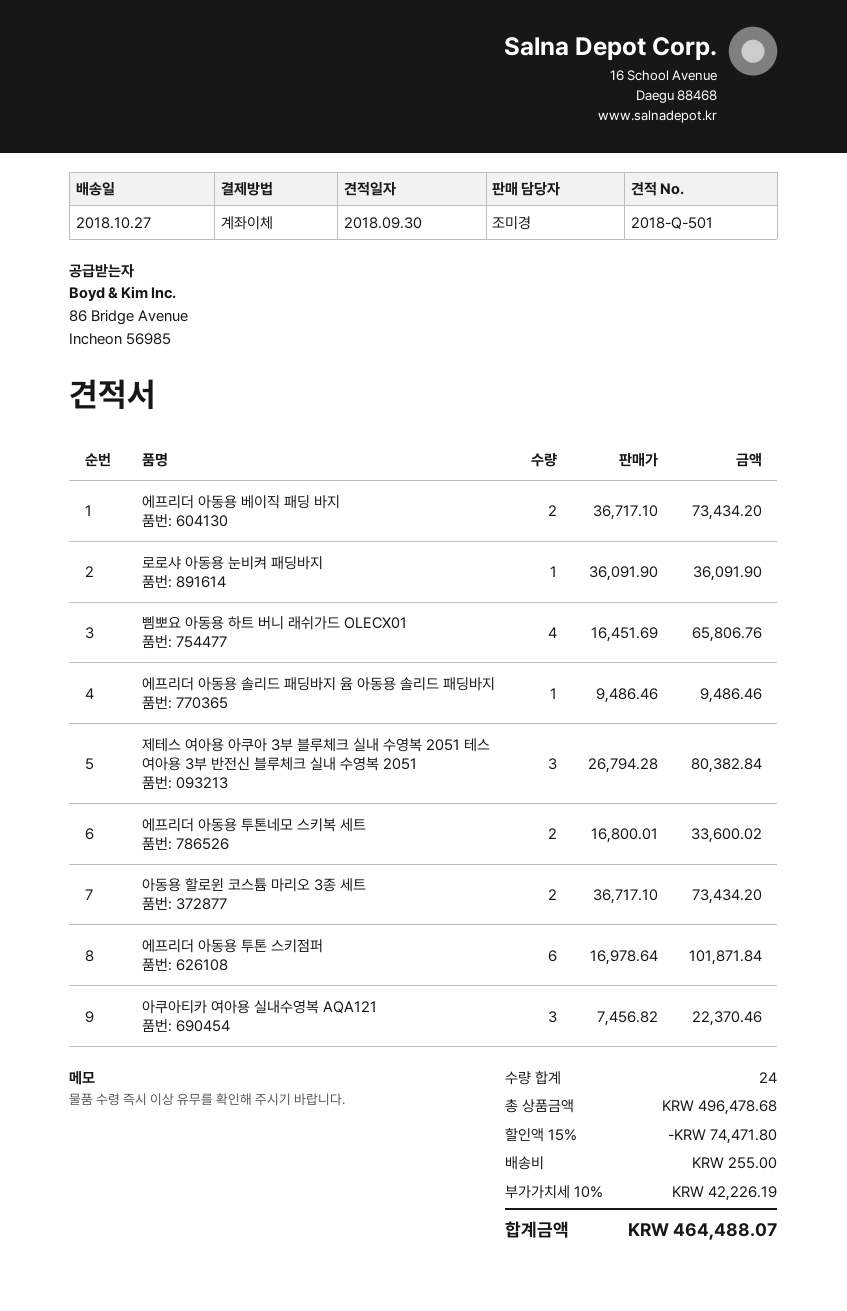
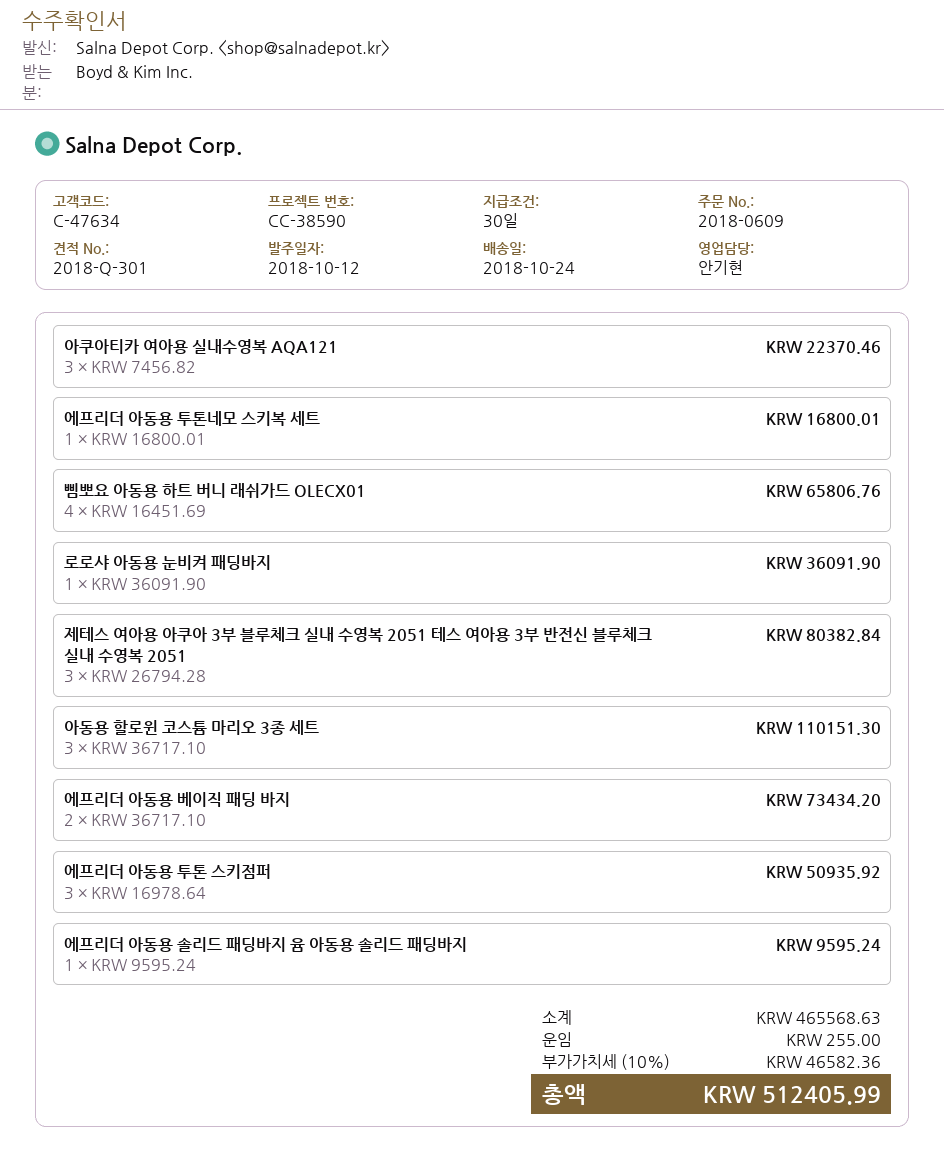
quote number: 2018-Q-501 -> 2018-Q-301
delivery date: 2018-10-27 -> 2018-10-24
sales rep: 조미경 -> 안기현
에프리더 아동용 솔리드 패딩바지 윰 아동용 솔리드 패딩바지: 1 x 9486.46 = 9486.46 -> 1 x 9595.24 = 9595.24
에프리더 아동용 투톤네모 스키복 세트: 2 x 16800.01 = 33600.02 -> 1 x 16800.01 = 16800.01
아동용 할로윈 코스튬 마리오 3종 세트: 2 x 36717.10 = 73434.20 -> 3 x 36717.10 = 110151.30
에프리더 아동용 투톤 스키점퍼: 6 x 16978.64 = 101871.84 -> 3 x 16978.64 = 50935.92
subtotal: 496478.68 -> 465568.63
discount: 15% = 74471.80 -> none
tax: 10% = 42226.19 -> 10% = 46582.36
total: 464488.07 -> 512405.99

